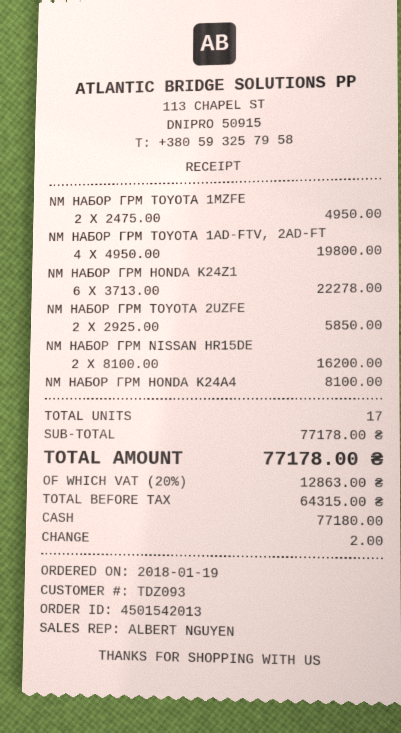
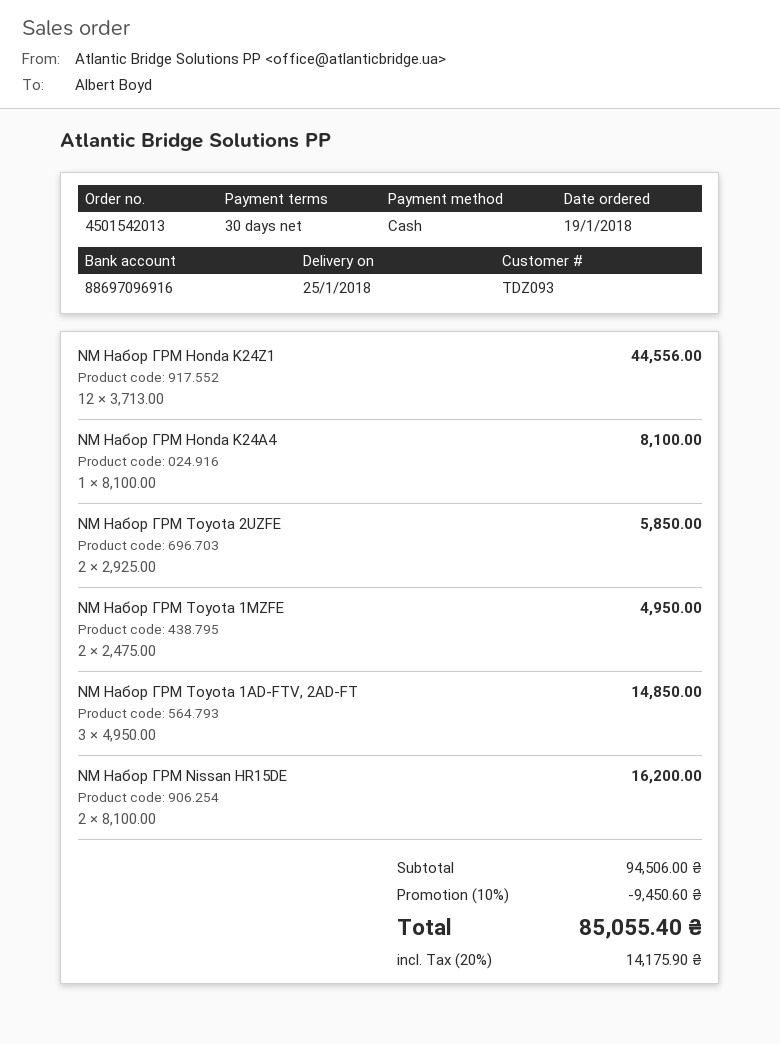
NM НАБОР ГРМ TOYOTA 1AD-FTV, 2AD-FT: 4 x 4950.00 = 19800.00 -> 3 x 4950.00 = 14850.00
NM НАБОР ГРМ HONDA K24Z1: 6 x 3713.00 = 22278.00 -> 12 x 3713.00 = 44556.00
subtotal: 77178.00 -> 94506.00
discount: none -> 10% = 9450.60
tax: 20% = 12863.00 -> 20% = 14175.90
total: 77178.00 -> 85055.40

